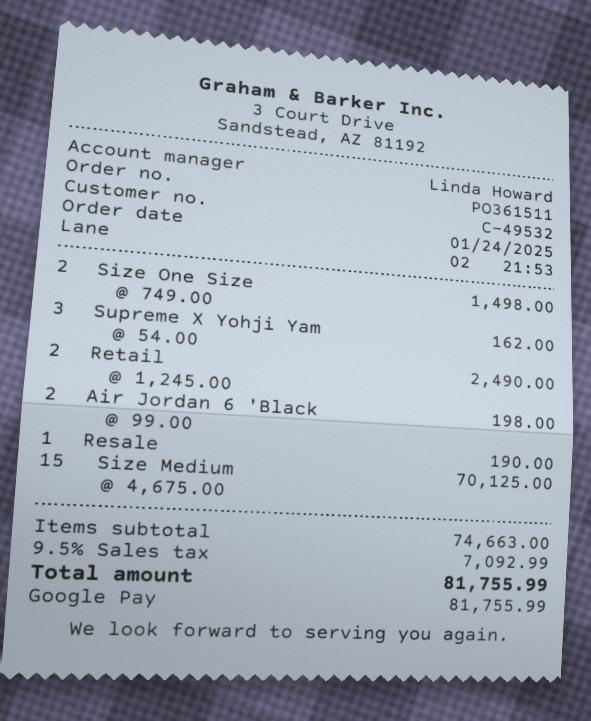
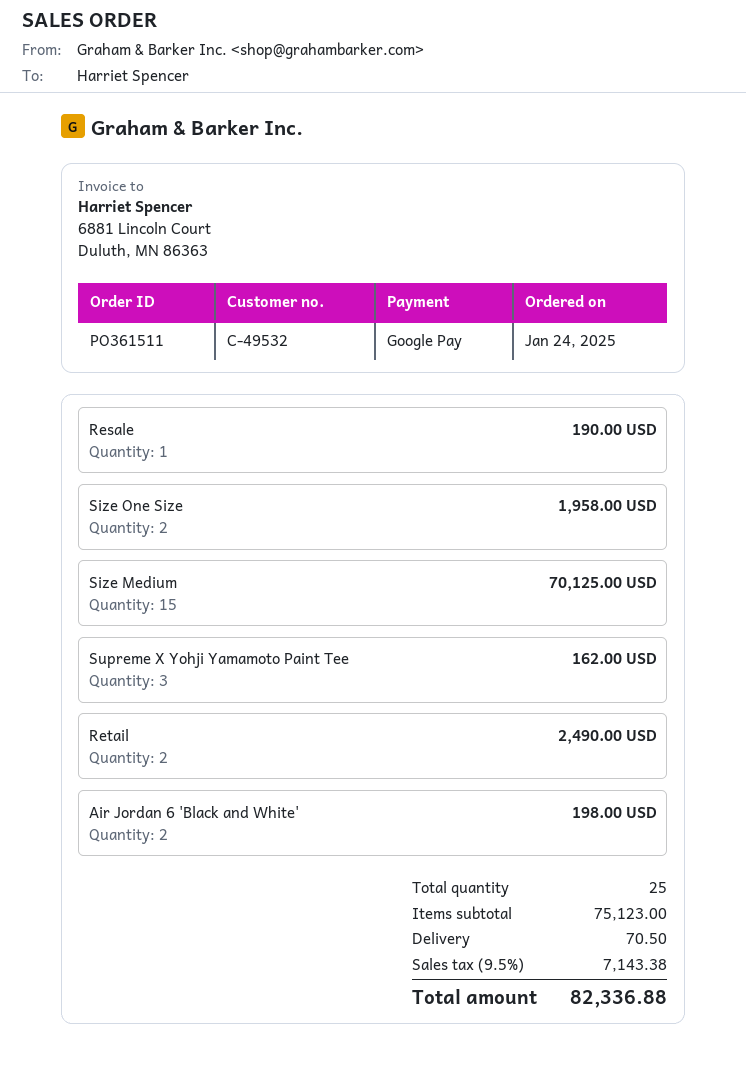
Size One Size: 2 for 1498.00 -> 2 for 1958.00
subtotal: 74663.00 -> 75123.00
shipping: none -> 70.50
tax: 9.5% = 7092.99 -> 9.5% = 7143.38
total: 81755.99 -> 82336.88

